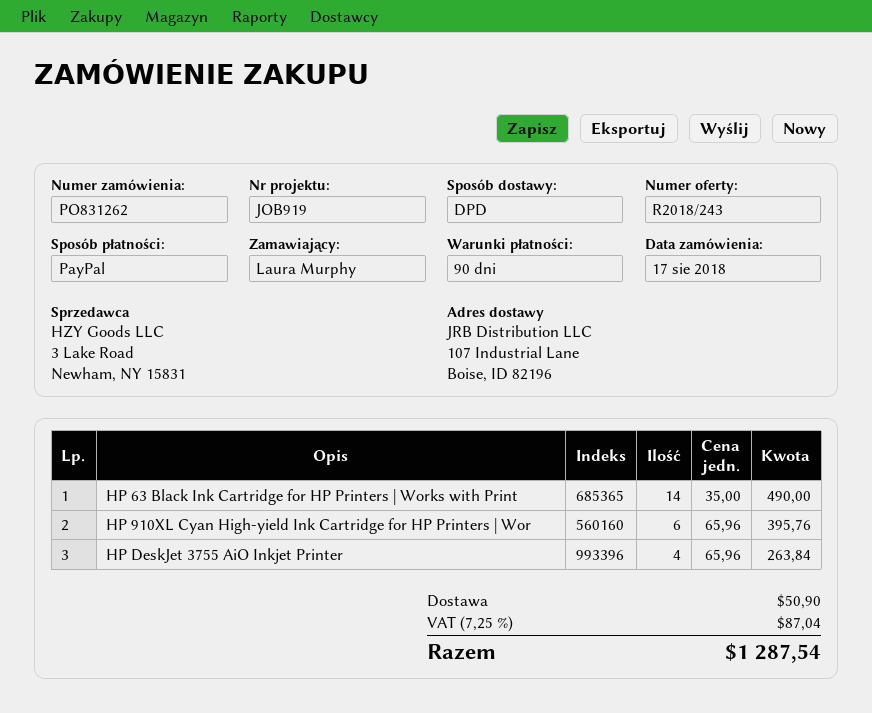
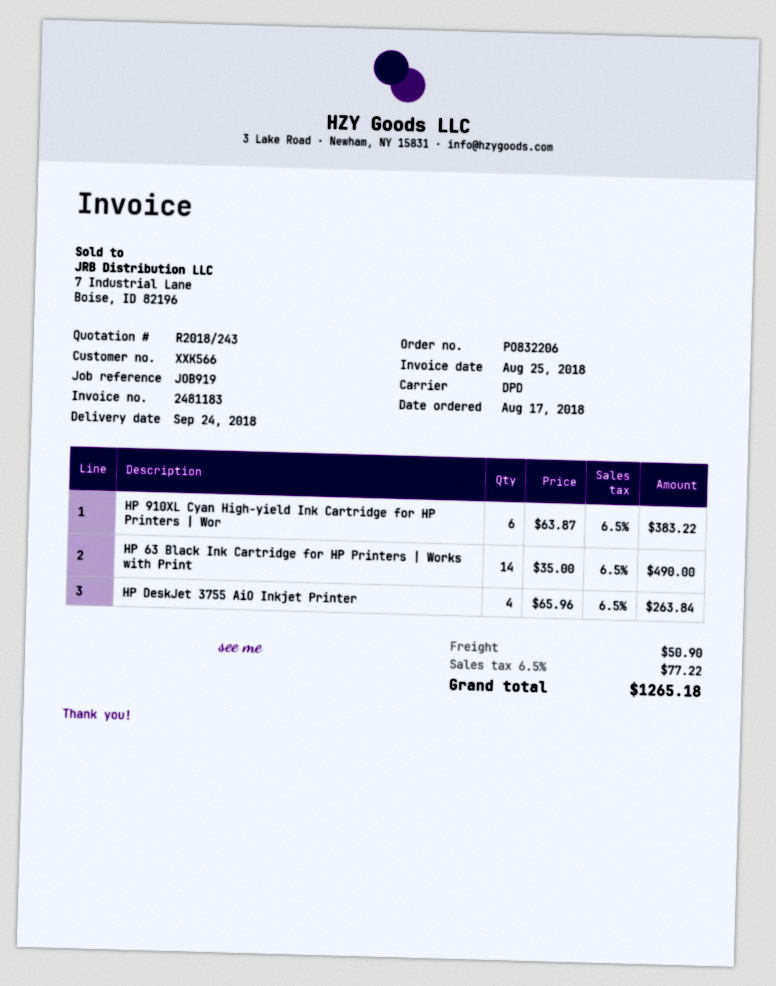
order number: PO831262 -> PO832206
HP 910XL Cyan High-yield Ink Cartridge for HP Printers | Wor: 6 x 65.96 = 395.76 -> 6 x 63.87 = 383.22
tax: 7.25% = 87.04 -> 6.5% = 77.22
total: 1287.54 -> 1265.18

